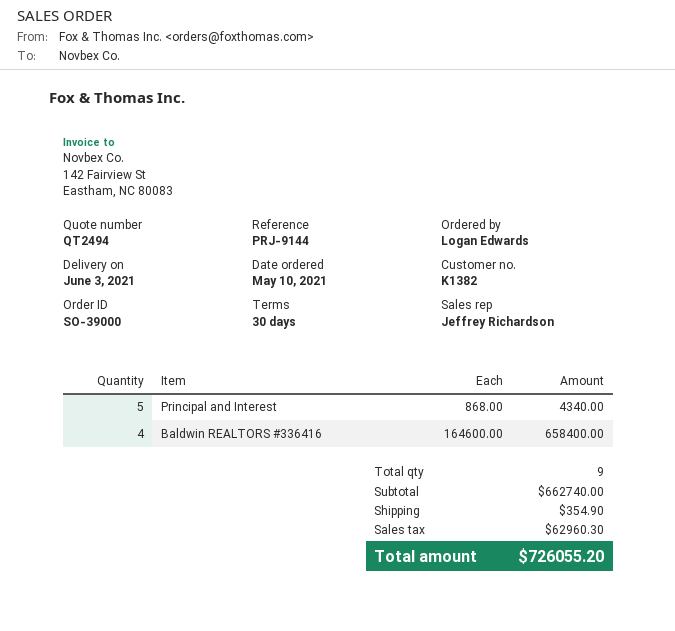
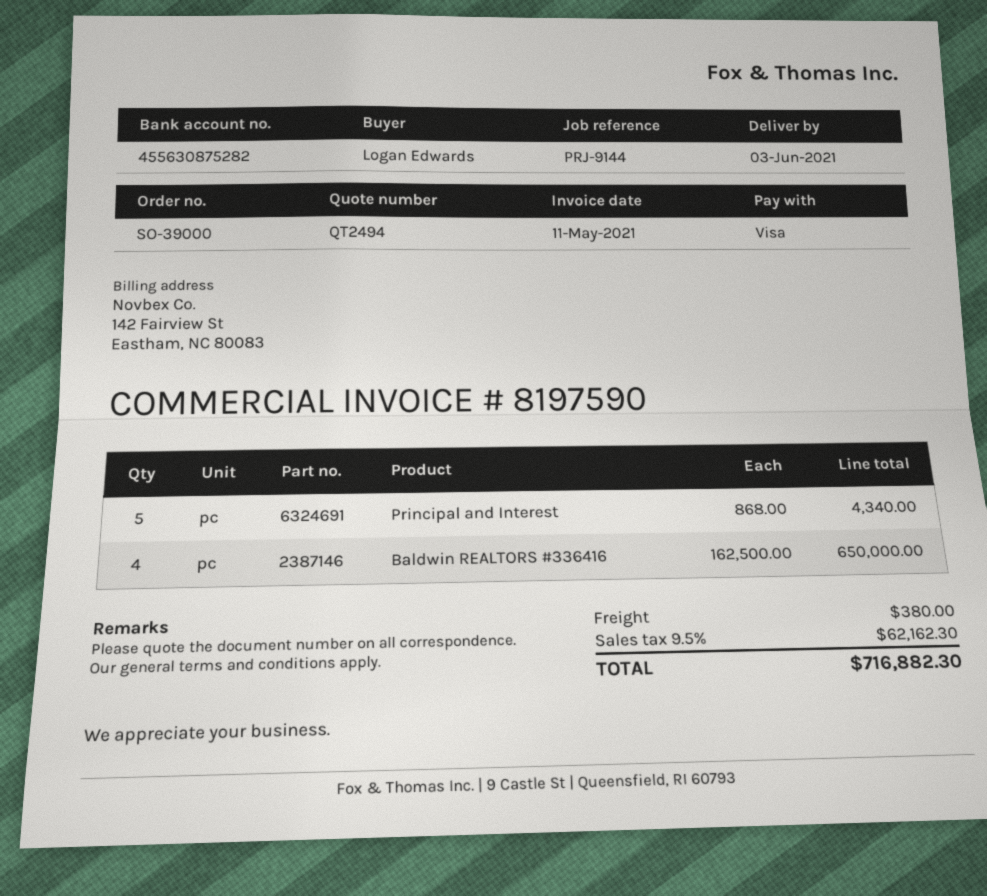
Baldwin REALTORS #336416: 4 x 164600.00 = 658400.00 -> 4 x 162500.00 = 650000.00
shipping: 354.90 -> 380.00
tax: 62960.30 -> 62162.30
total: 726055.20 -> 716882.30

